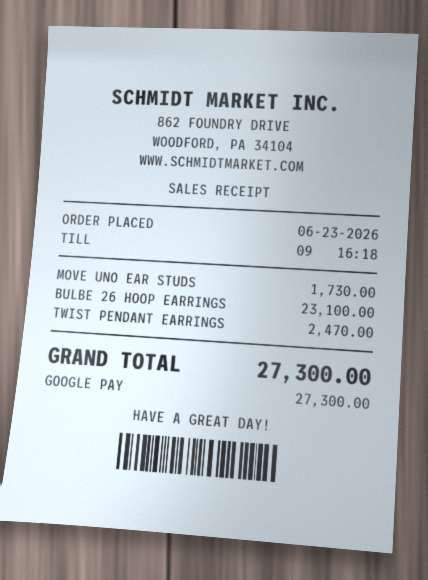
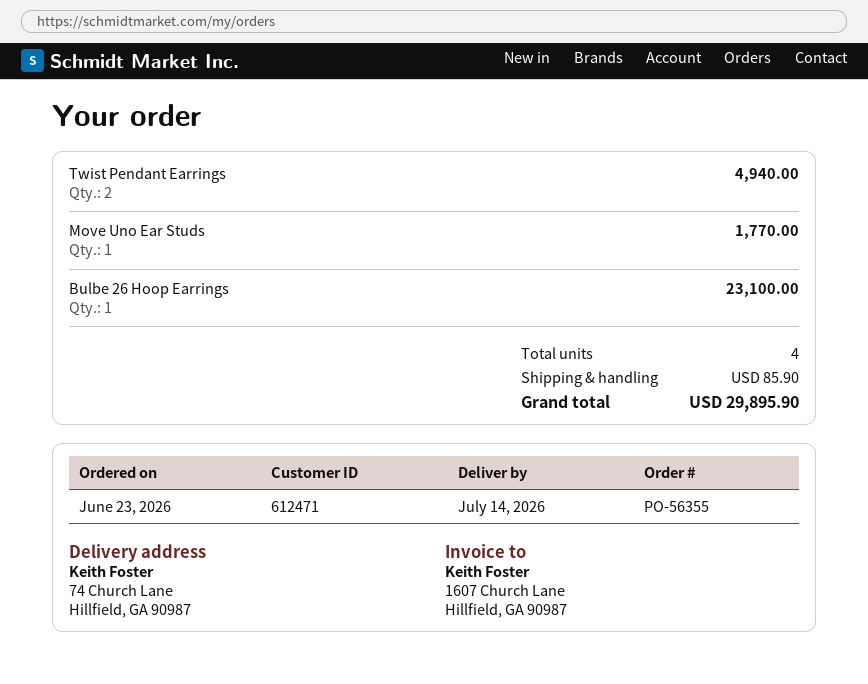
MOVE UNO EAR STUDS: 1 for 1730.00 -> 1 for 1770.00
TWIST PENDANT EARRINGS: 1 for 2470.00 -> 2 for 4940.00
shipping: none -> 85.90
total: 27300.00 -> 29895.90

